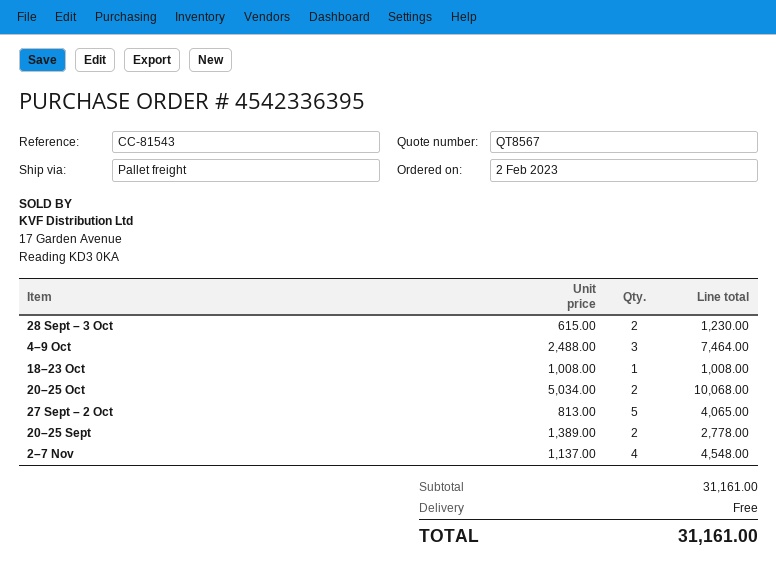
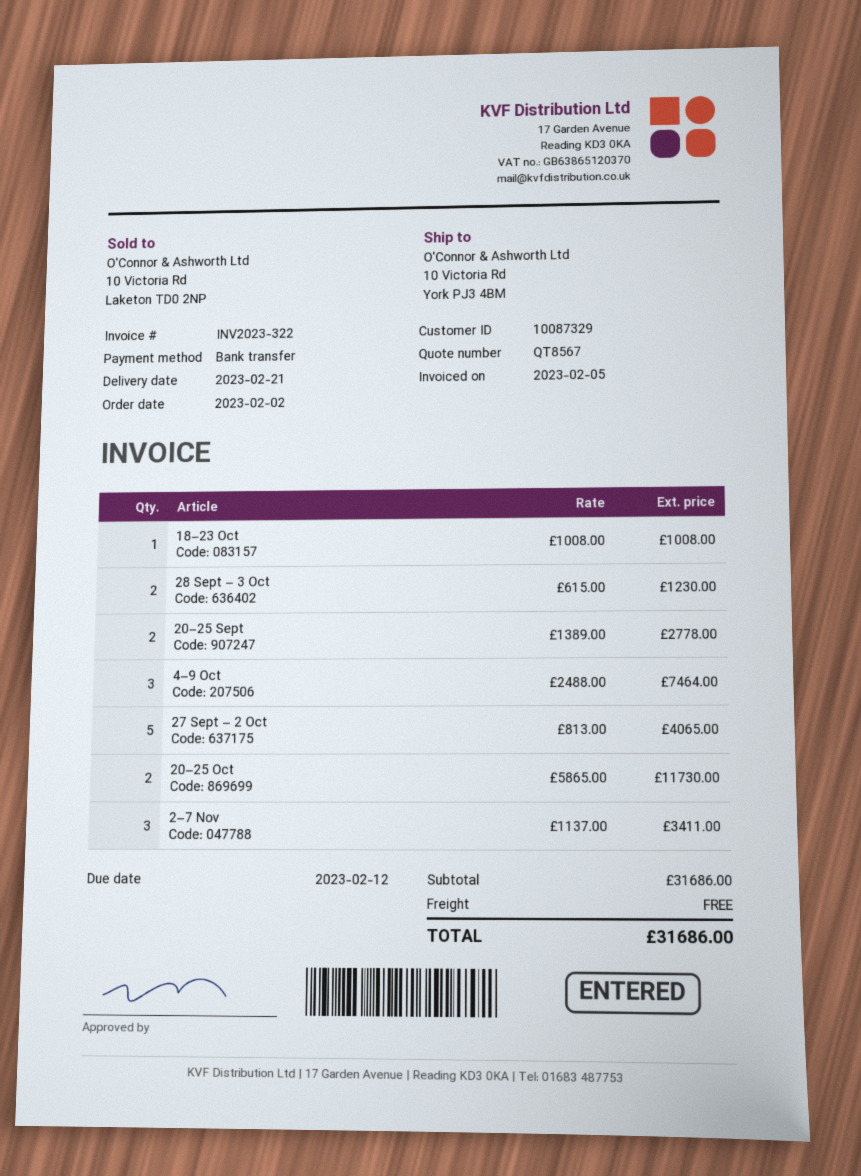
20–25 Oct: 2 x 5034.00 = 10068.00 -> 2 x 5865.00 = 11730.00
2–7 Nov: 4 x 1137.00 = 4548.00 -> 3 x 1137.00 = 3411.00
subtotal: 31161.00 -> 31686.00
total: 31161.00 -> 31686.00

